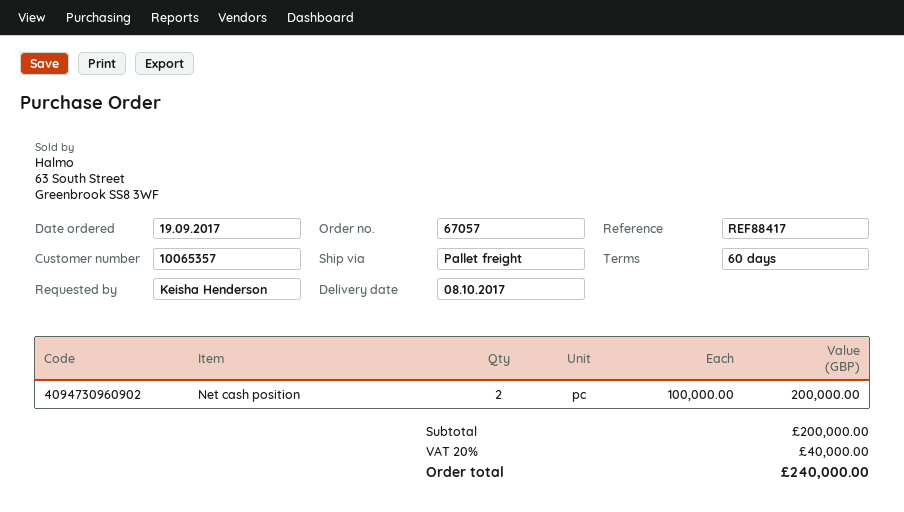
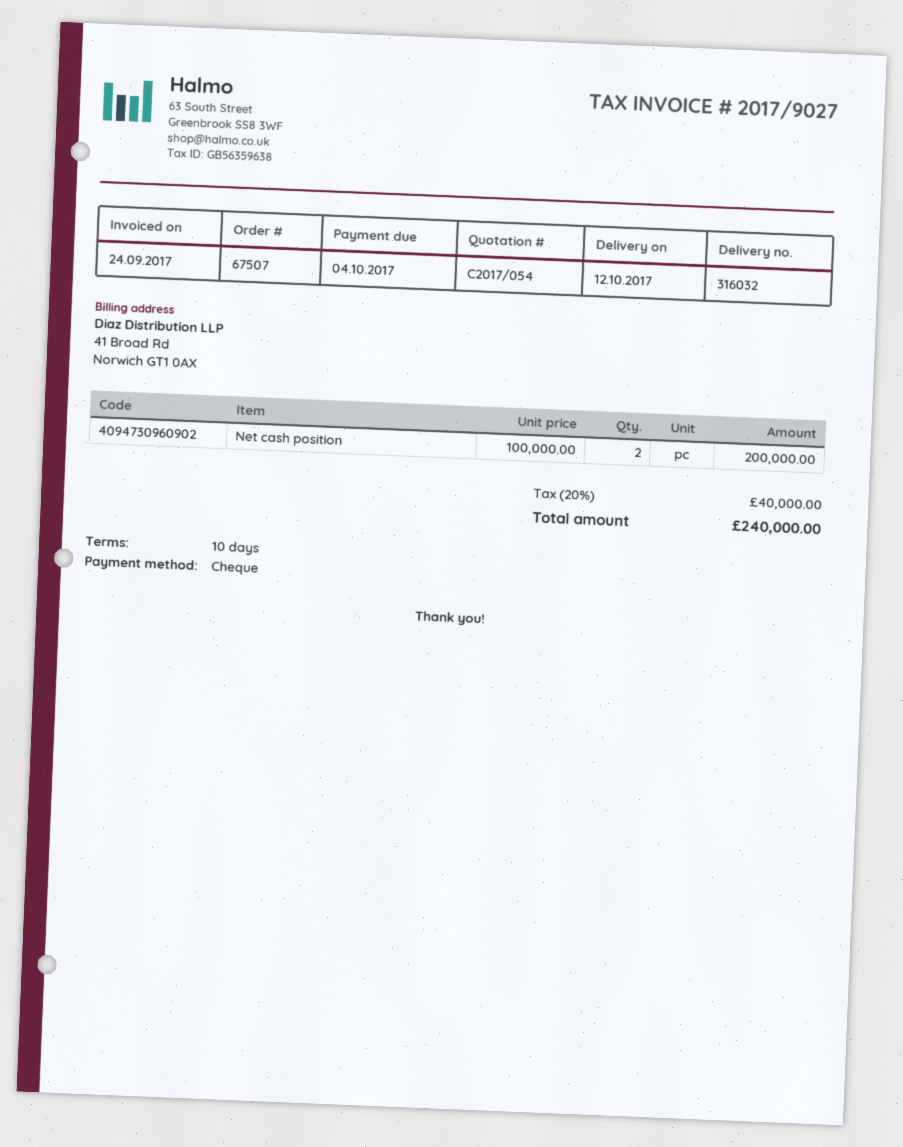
order number: 67057 -> 67507
delivery date: 2017-10-08 -> 2017-10-12
payment terms: 60 days -> 10 days

